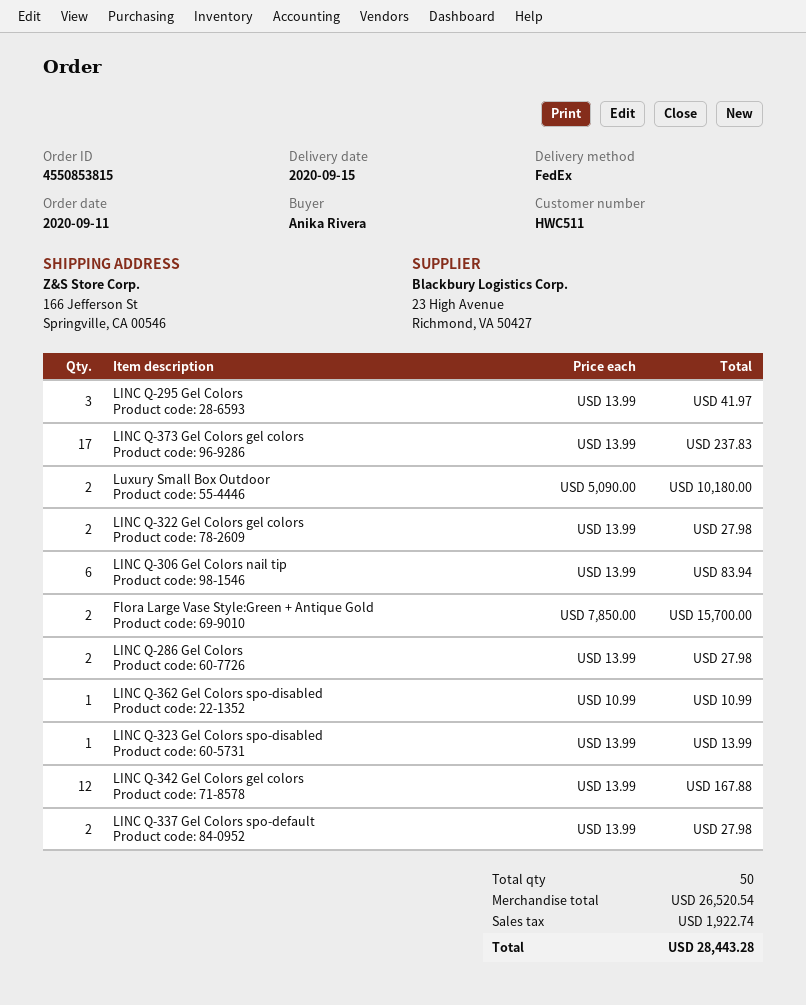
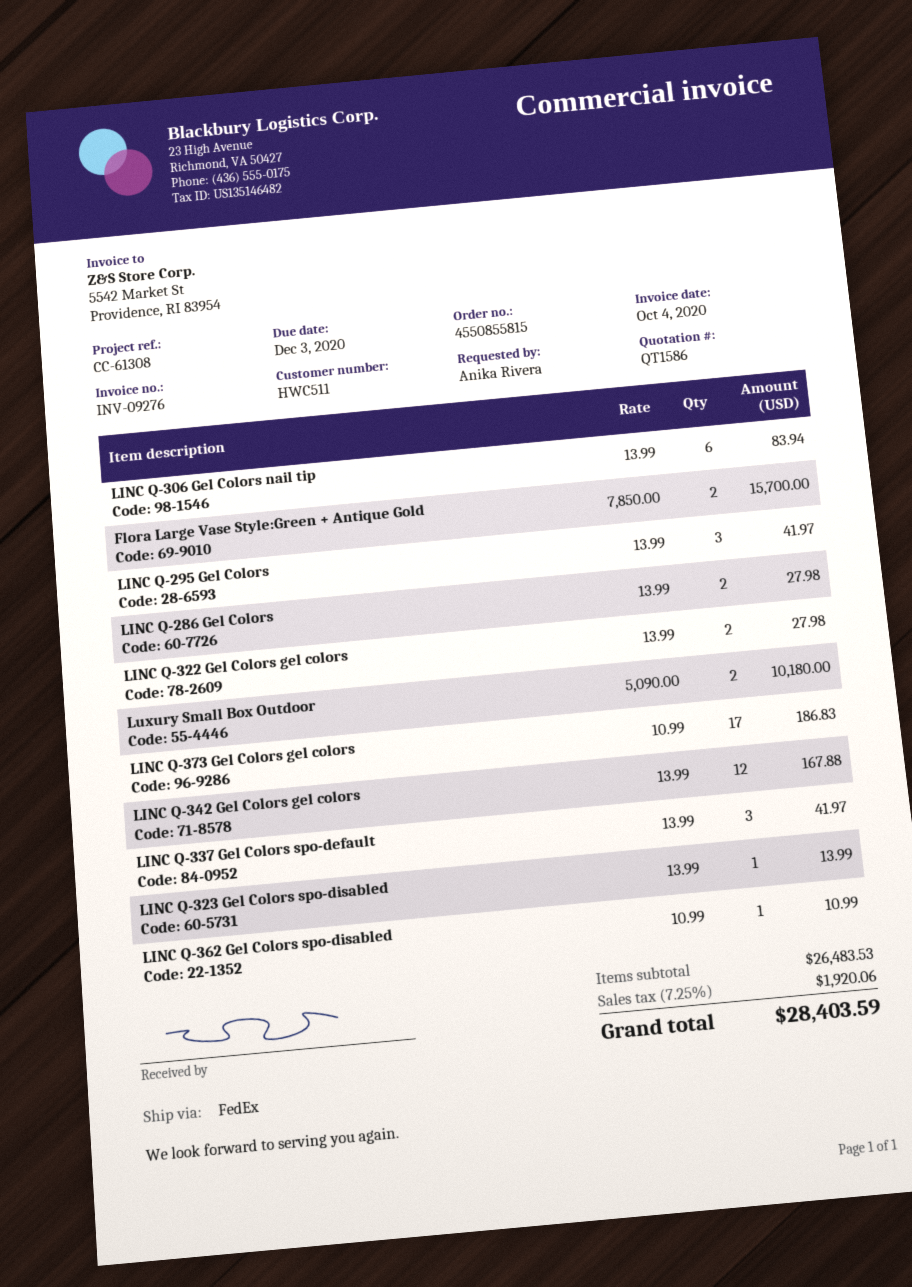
order number: 4550853815 -> 4550855815
LINC Q-373 Gel Colors gel colors: 17 x 13.99 = 237.83 -> 17 x 10.99 = 186.83
LINC Q-337 Gel Colors spo-default: 2 x 13.99 = 27.98 -> 3 x 13.99 = 41.97
subtotal: 26520.54 -> 26483.53
tax: 1922.74 -> 1920.06
total: 28443.28 -> 28403.59

